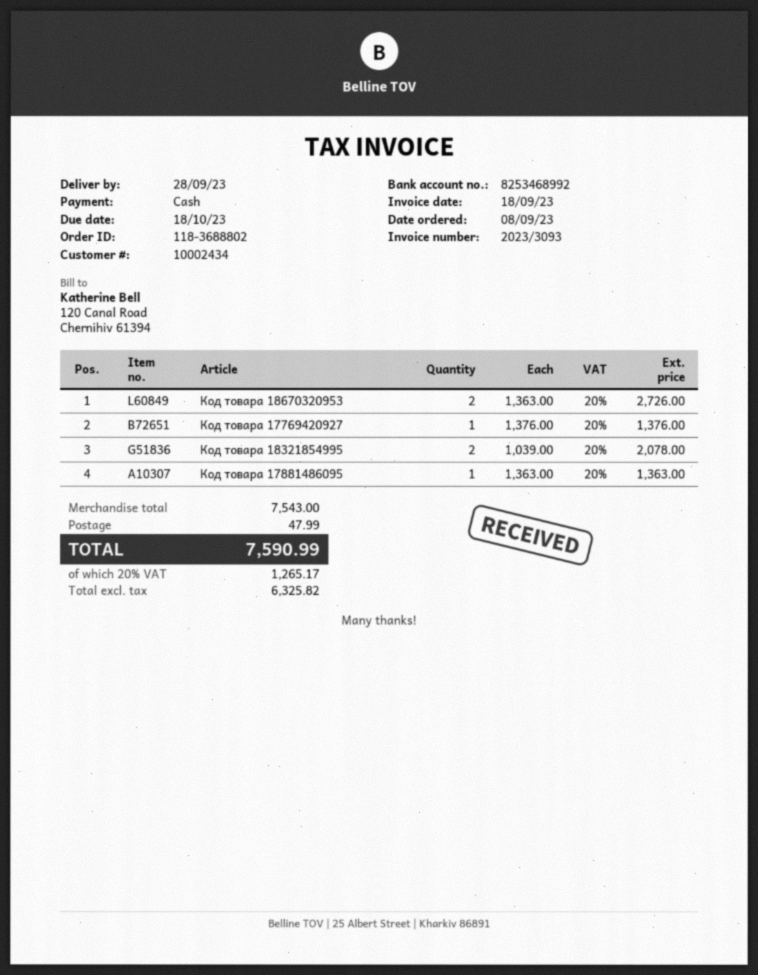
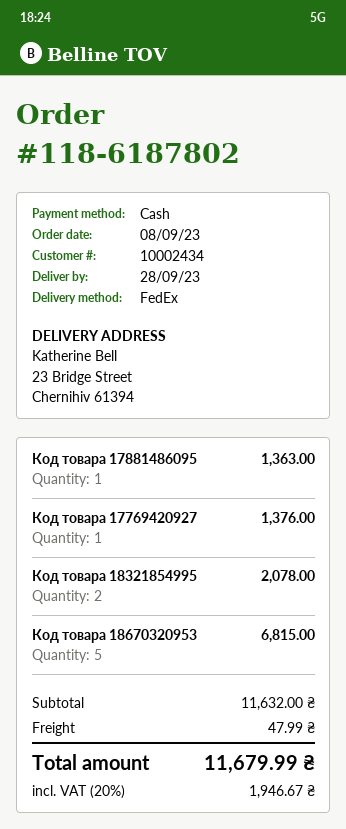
order number: 118-3688802 -> 118-6187802
Код товара 18670320953: 2 for 2726.00 -> 5 for 6815.00
subtotal: 7543.00 -> 11632.00
tax: 20% = 1265.17 -> 20% = 1946.67
total: 7590.99 -> 11679.99

